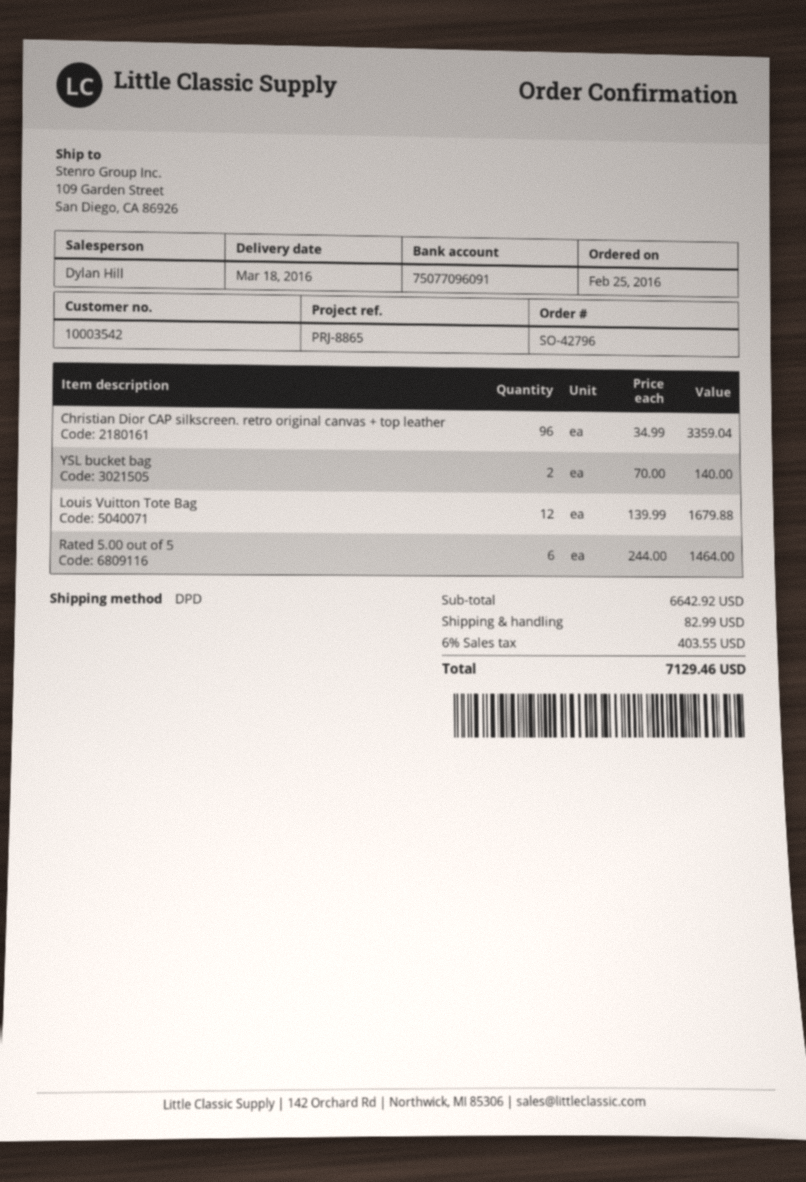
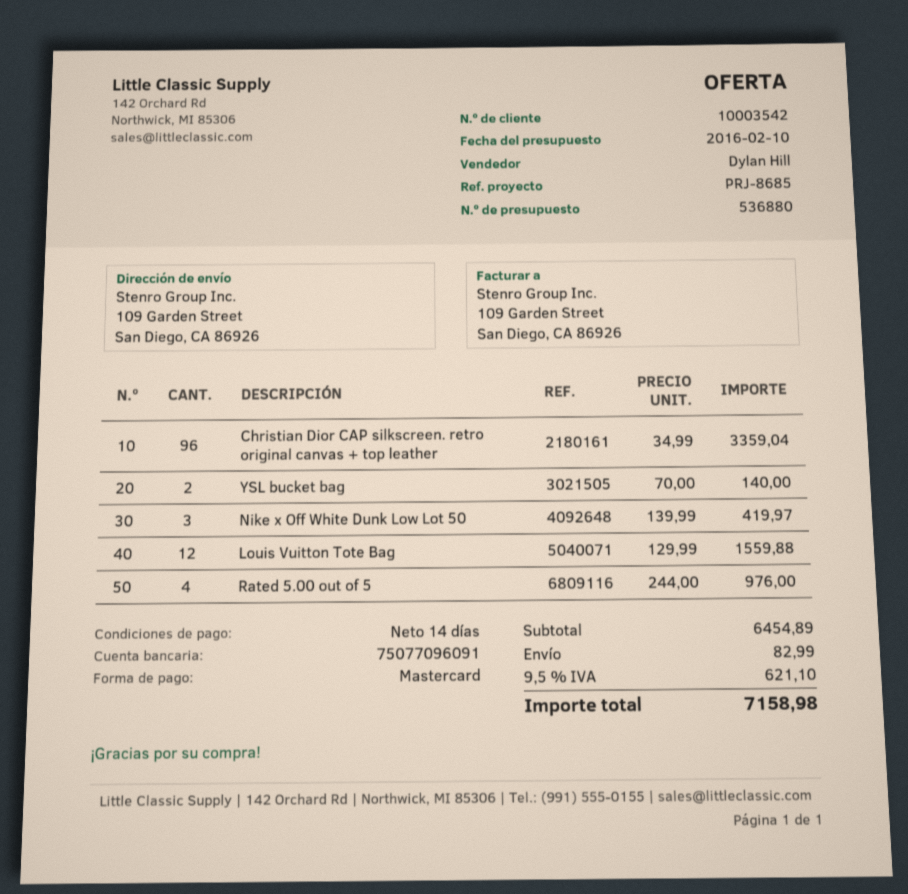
reference: PRJ-8865 -> PRJ-8685
Louis Vuitton Tote Bag: 12 x 139.99 = 1679.88 -> 12 x 129.99 = 1559.88
Rated 5.00 out of 5: 6 x 244.00 = 1464.00 -> 4 x 244.00 = 976.00
Nike x Off White Dunk Low Lot 50: none -> 3 x 139.99 = 419.97
subtotal: 6642.92 -> 6454.89
tax: 6% = 403.55 -> 9.5% = 621.10
total: 7129.46 -> 7158.98

